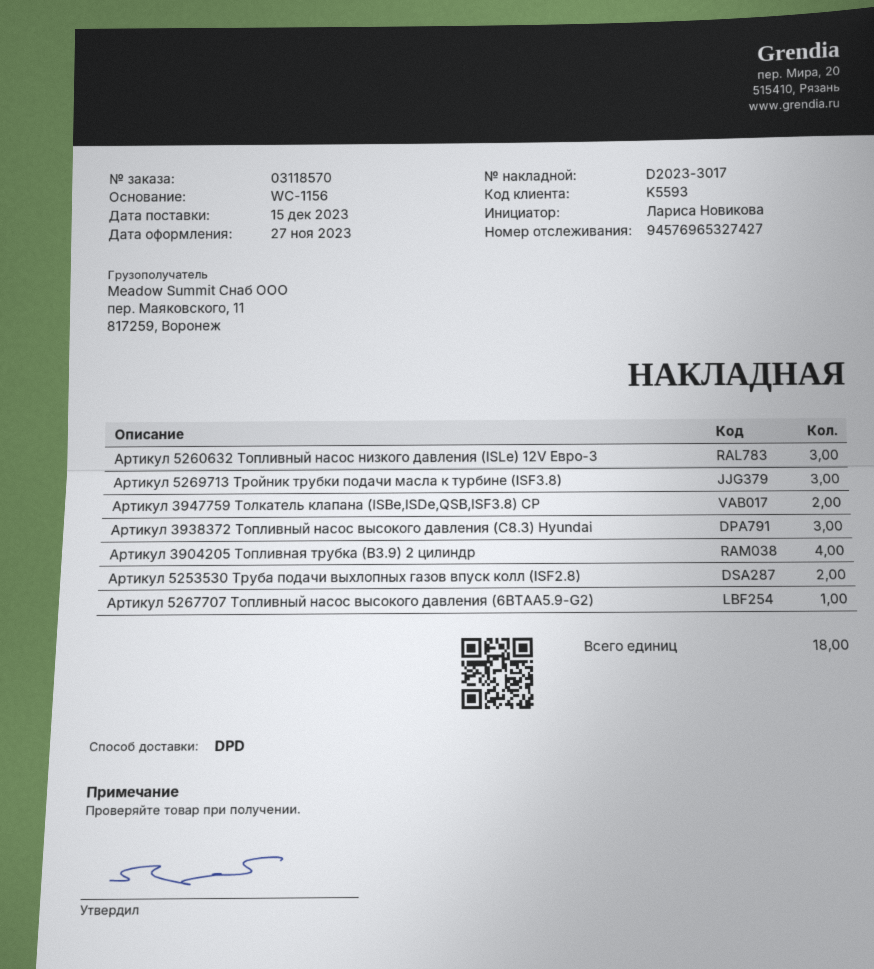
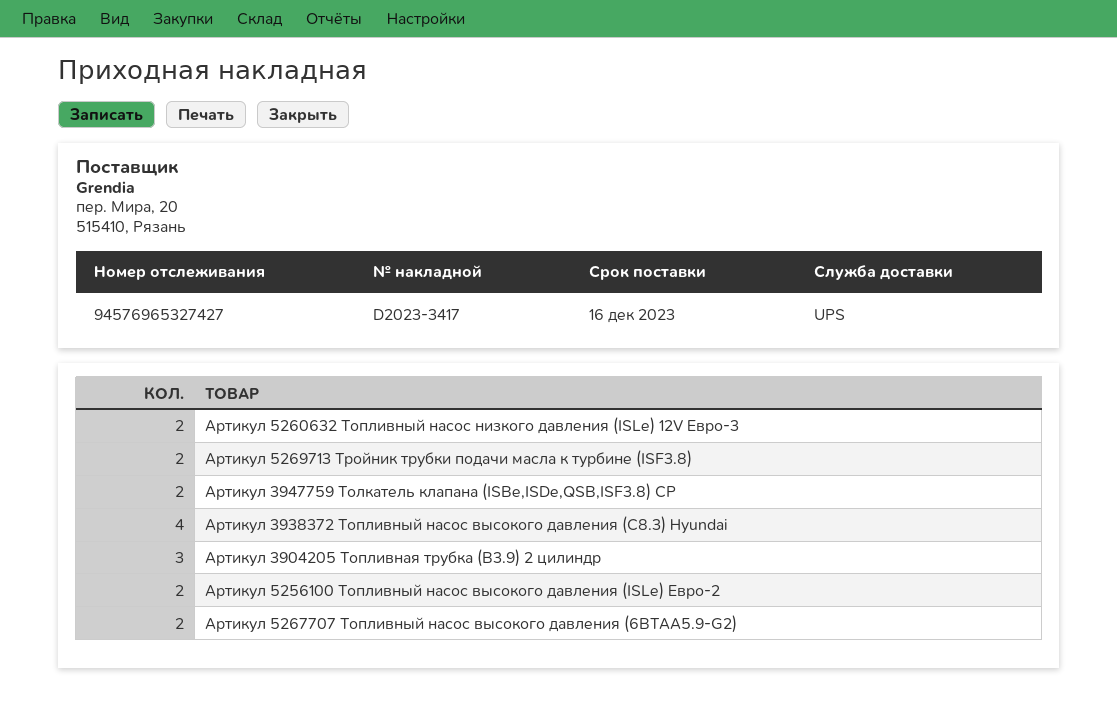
delivery note number: D2023-3017 -> D2023-3417
delivery date: 2023-12-15 -> 2023-12-16
shipping method: DPD -> UPS
Артикул 5260632 Топливный насос низкого давления (ISLe) 12V Евро-3: 3 -> 2
Артикул 5269713 Тройник трубки подачи масла к турбине (ISF3.8): 3 -> 2
Артикул 3938372 Топливный насос высокого давления (C8.3) Hyundai: 3 -> 4
Артикул 3904205 Топливная трубка (B3.9) 2 цилиндр: 4 -> 3
Артикул 5253530 Труба подачи выхлопных газов впуск колл (ISF2.8): 2 -> none
Артикул 5267707 Топливный насос высокого давления (6BTAA5.9-G2): 1 -> 2
Артикул 5256100 Топливный насос высокого давления (ISLe) Евро-2: none -> 2

